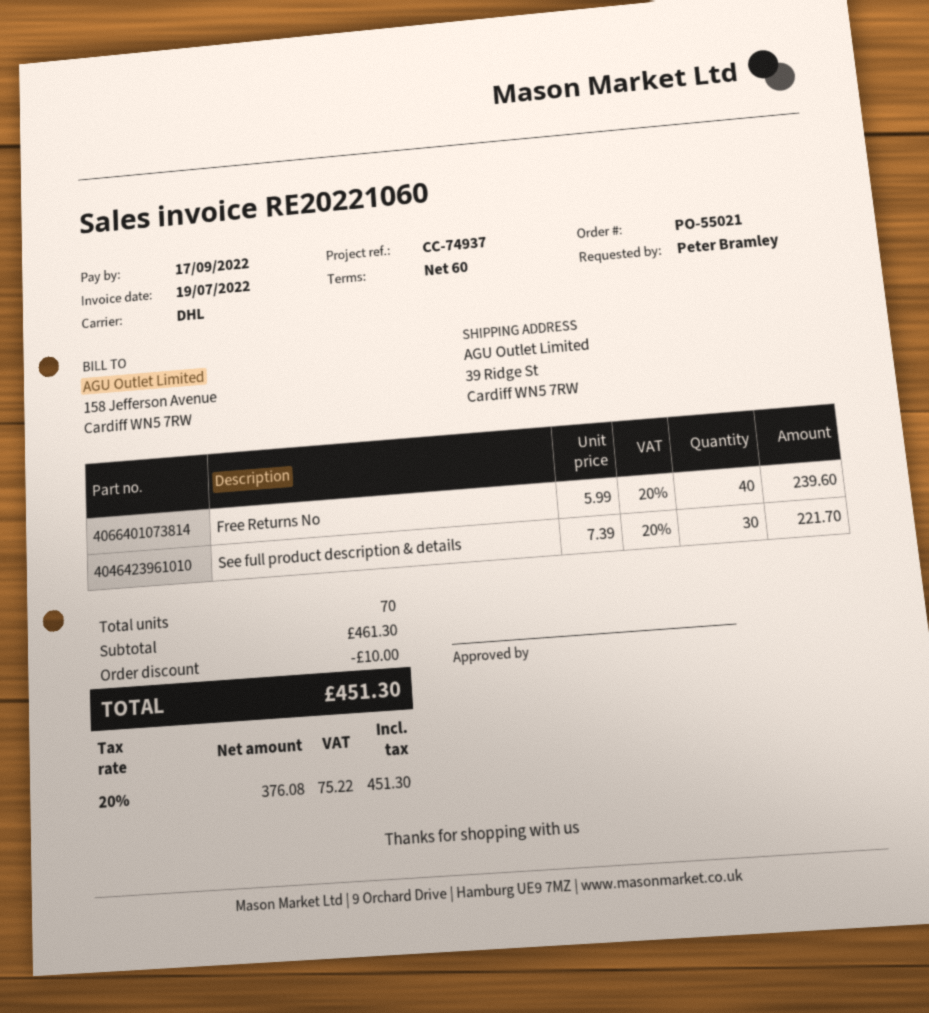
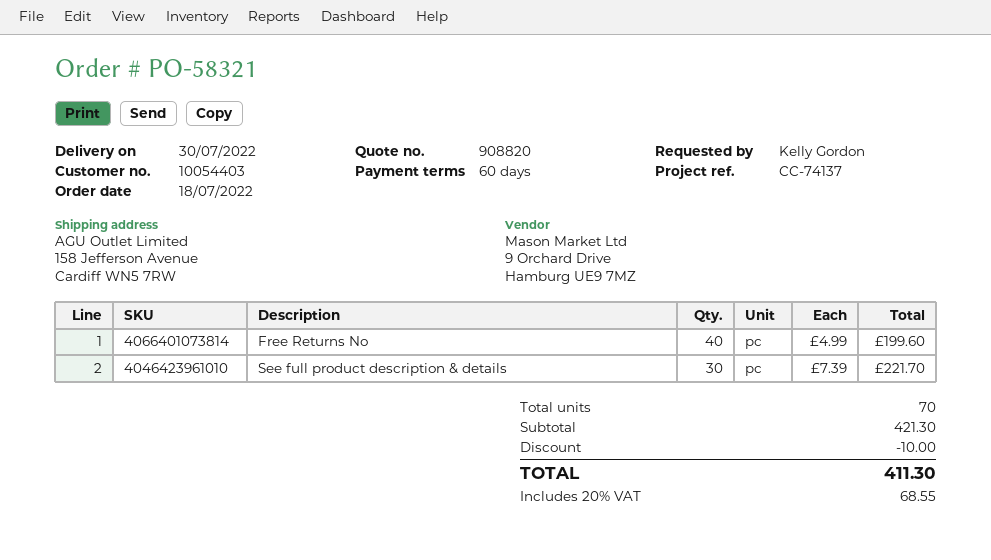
order number: PO-55021 -> PO-58321
reference: CC-74937 -> CC-74137
ordered by: Peter Bramley -> Kelly Gordon
ship to: 39 Ridge St, Cardiff WN5 7RW -> 158 Jefferson Avenue, Cardiff WN5 7RW
Free Returns No: 40 x 5.99 = 239.60 -> 40 x 4.99 = 199.60
subtotal: 461.30 -> 421.30
tax: 20% = 75.22 -> 20% = 68.55
total: 451.30 -> 411.30

